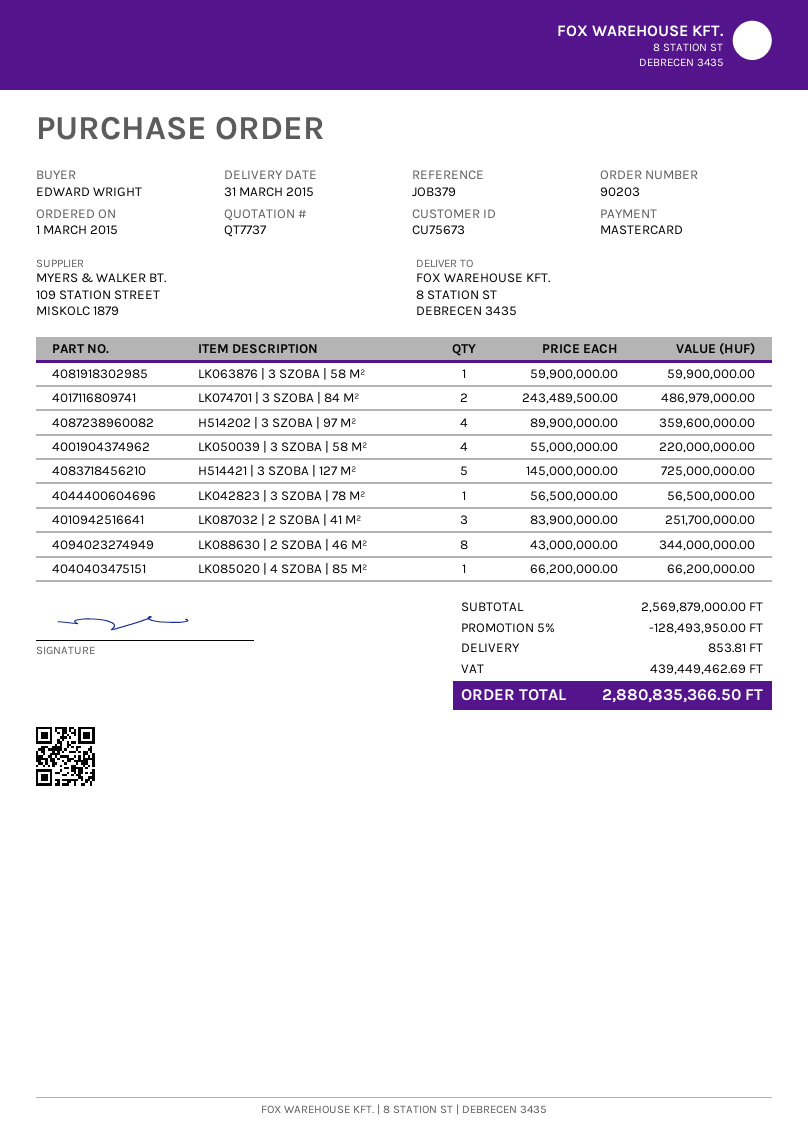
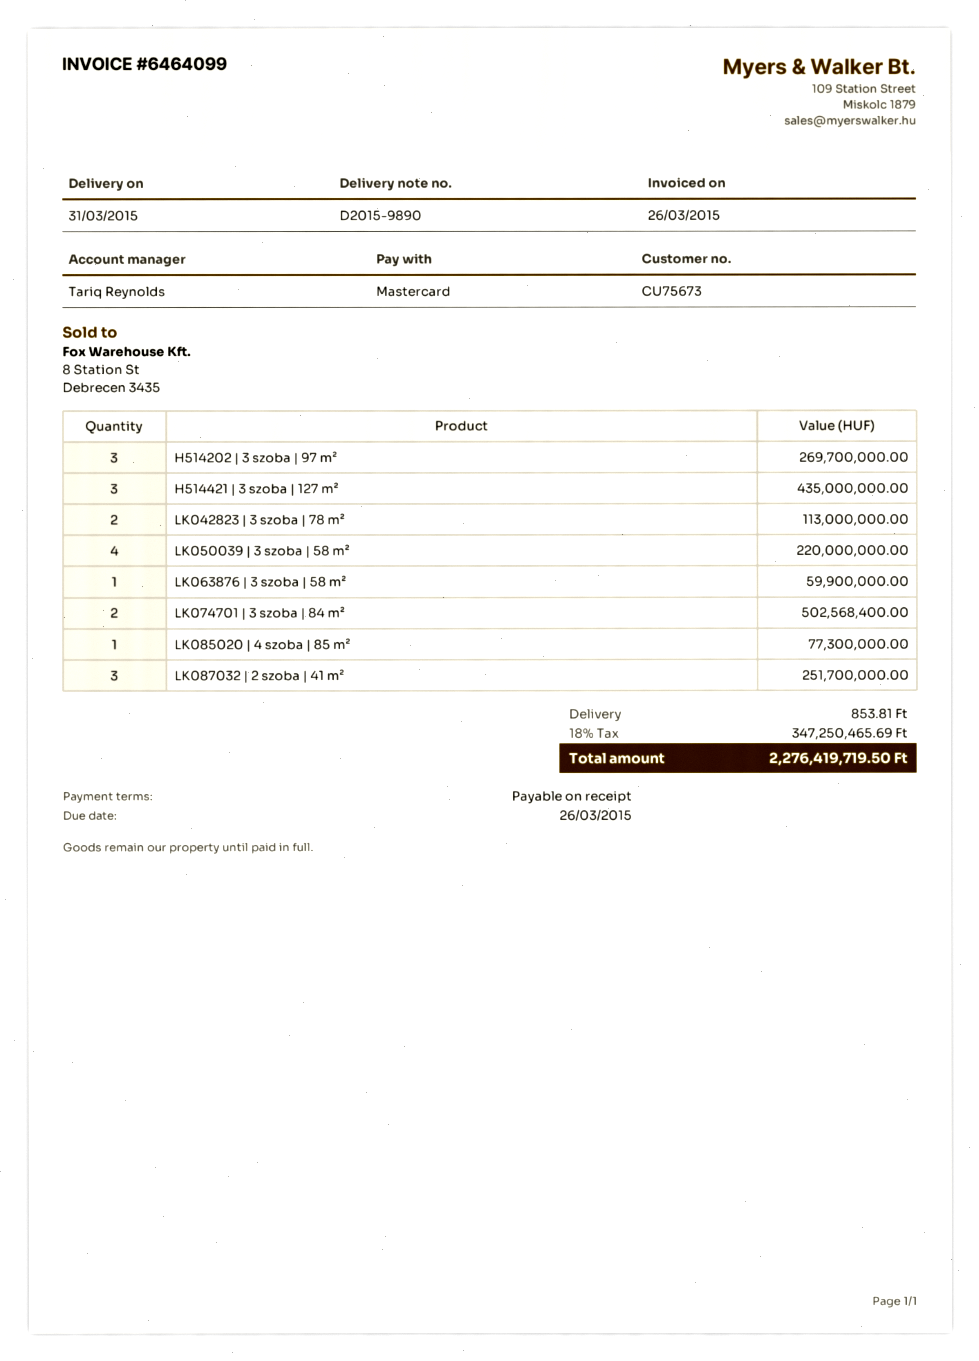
LK074701 | 3 SZOBA | 84 M²: 2 for 486979000.00 -> 2 for 502568400.00
H514202 | 3 SZOBA | 97 M²: 4 for 359600000.00 -> 3 for 269700000.00
H514421 | 3 SZOBA | 127 M²: 5 for 725000000.00 -> 3 for 435000000.00
LK042823 | 3 SZOBA | 78 M²: 1 for 56500000.00 -> 2 for 113000000.00
LK088630 | 2 SZOBA | 46 M²: 8 for 344000000.00 -> none
LK085020 | 4 SZOBA | 85 M²: 1 for 66200000.00 -> 1 for 77300000.00
discount: 5% = 128493950.00 -> none
tax: 439449462.69 -> 347250465.69
total: 2880835366.50 -> 2276419719.50

